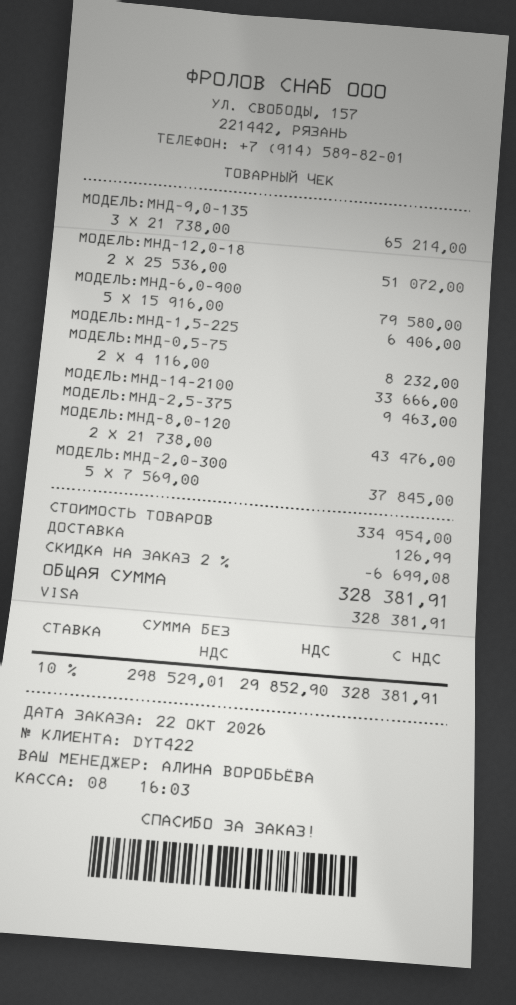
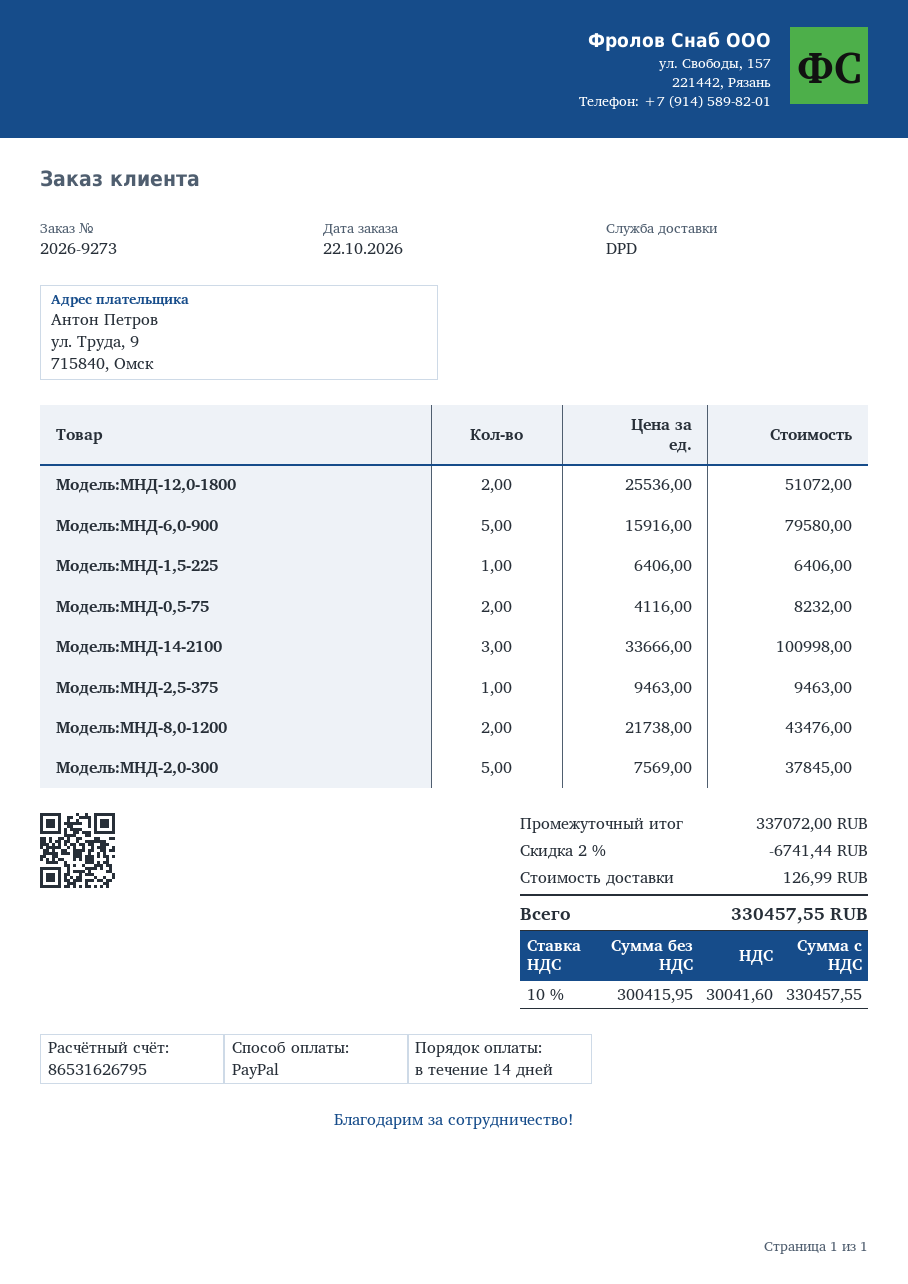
payment method: Visa -> PayPal
МОДЕЛЬ:МНД-9,0-135: 3 x 21738.00 = 65214.00 -> none
МОДЕЛЬ:МНД-14-2100: 1 x 33666.00 = 33666.00 -> 3 x 33666.00 = 100998.00
subtotal: 334954.00 -> 337072.00
discount: 2% = 6699.08 -> 2% = 6741.44
net: 298529.01 -> 300415.95
tax: 10% = 29852.90 -> 10% = 30041.60
total: 328381.91 -> 330457.55

